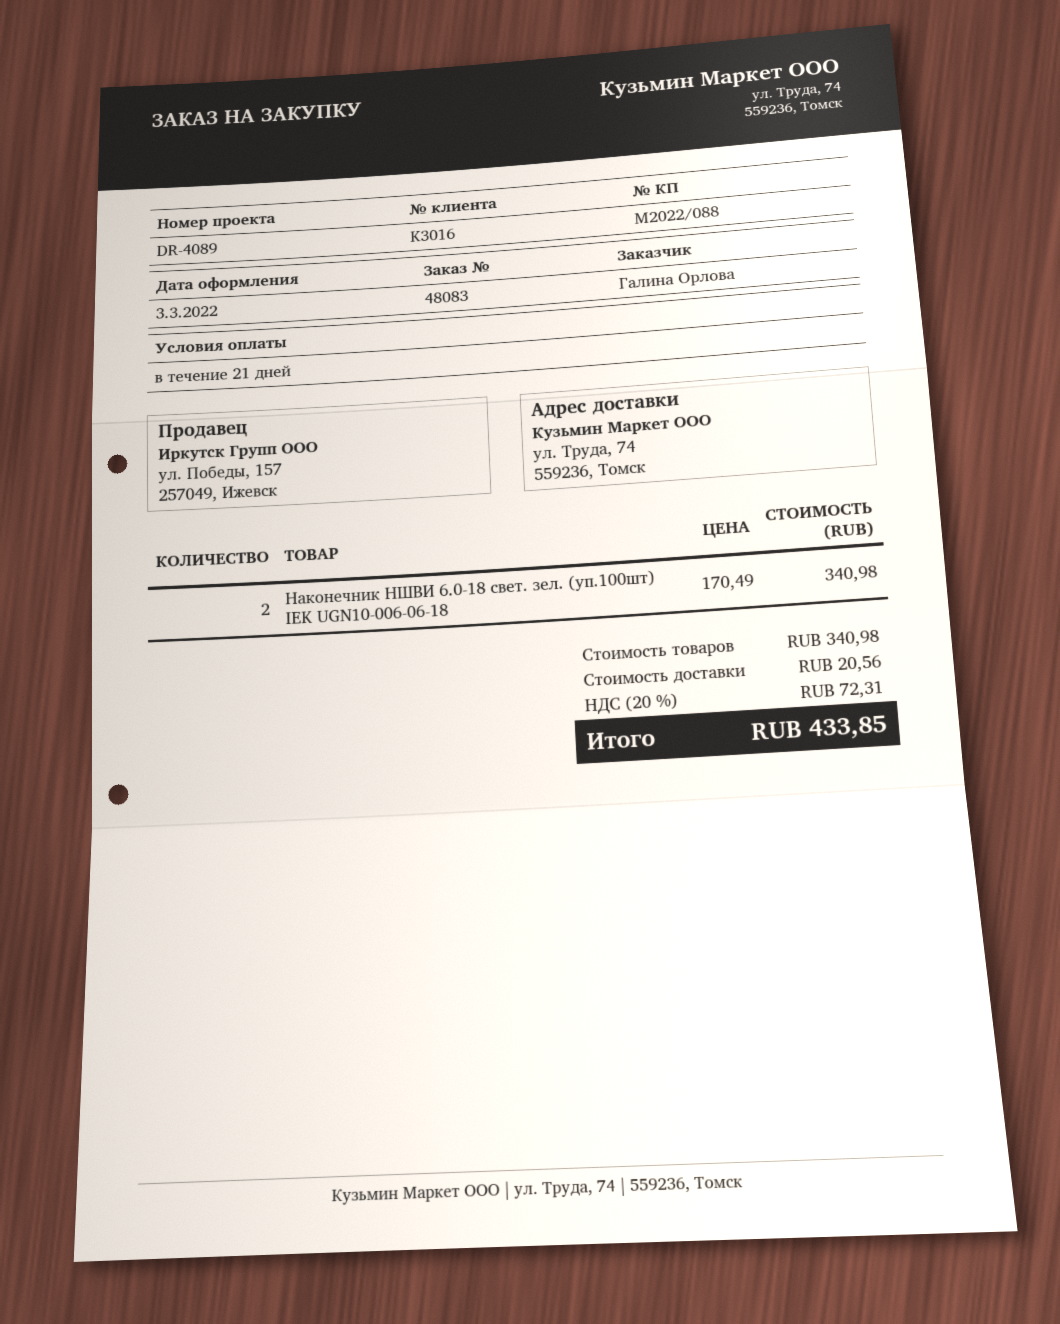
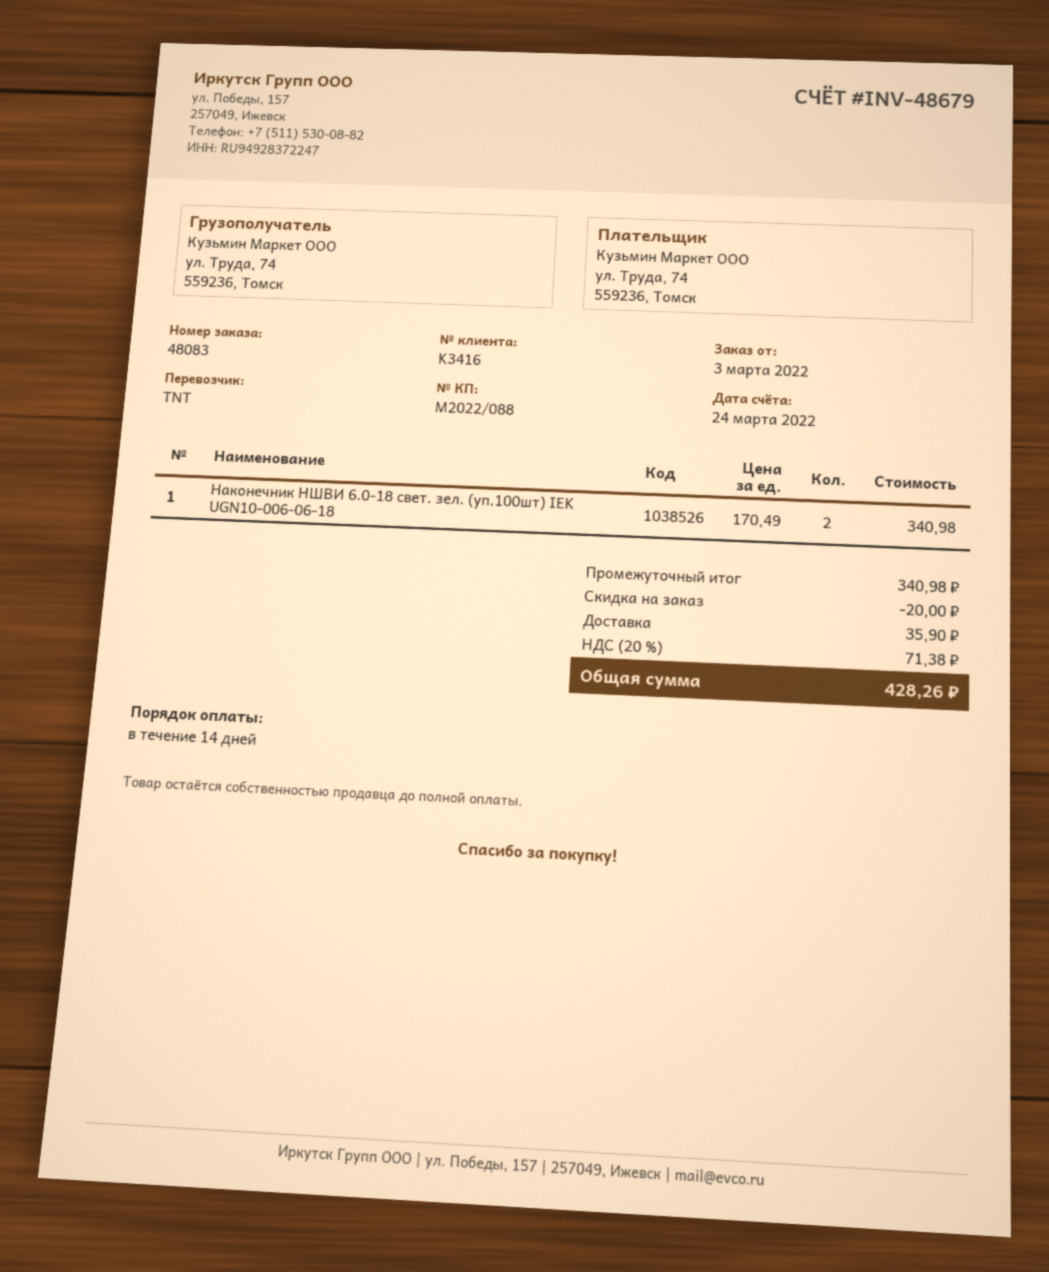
payment terms: 21 days -> 14 days
customer number: K3016 -> K3416
discount: none -> 20.00
shipping: 20.56 -> 35.90
tax: 20% = 72.31 -> 20% = 71.38
total: 433.85 -> 428.26

